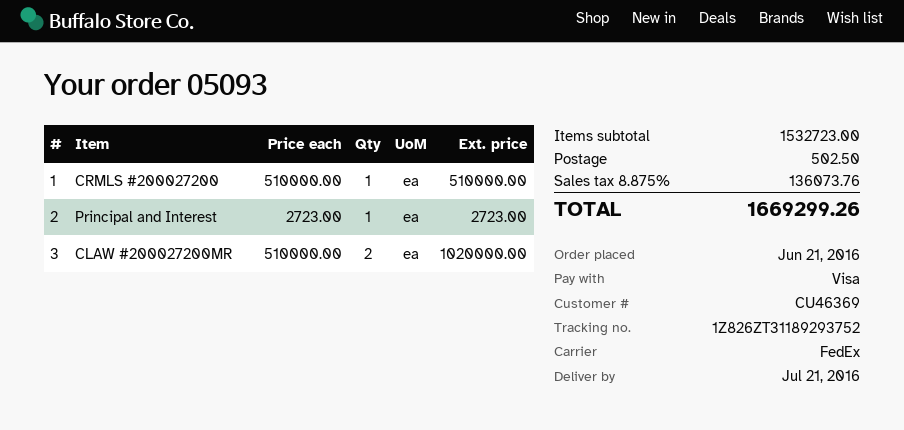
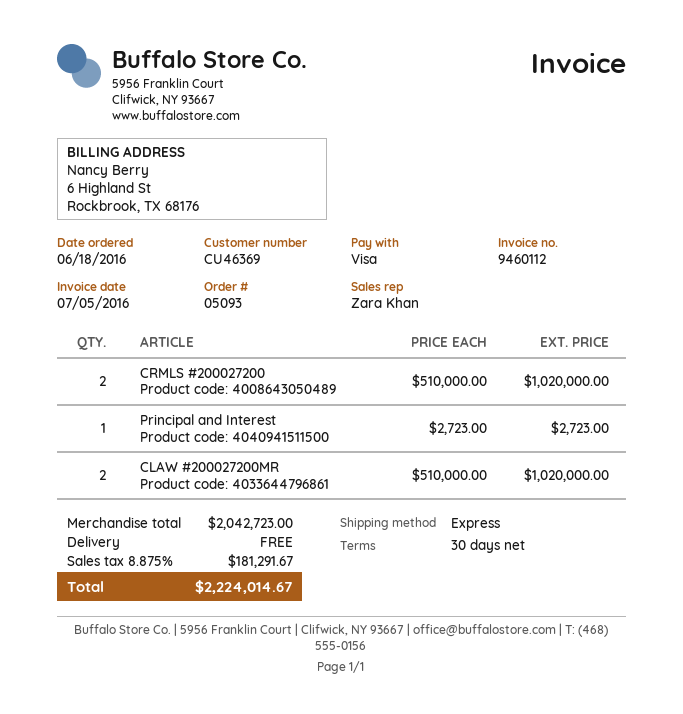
order date: 2016-06-21 -> 2016-06-18
shipping method: FedEx -> express
CRMLS #200027200: 1 x 510000.00 = 510000.00 -> 2 x 510000.00 = 1020000.00
subtotal: 1532723.00 -> 2042723.00
shipping: 502.50 -> 0.00
tax: 8.875% = 136073.76 -> 8.875% = 181291.67
total: 1669299.26 -> 2224014.67

